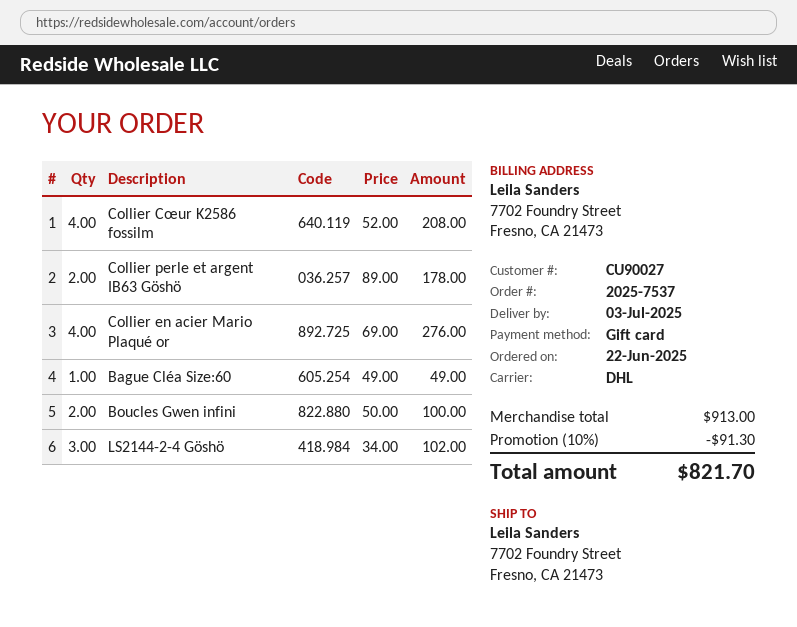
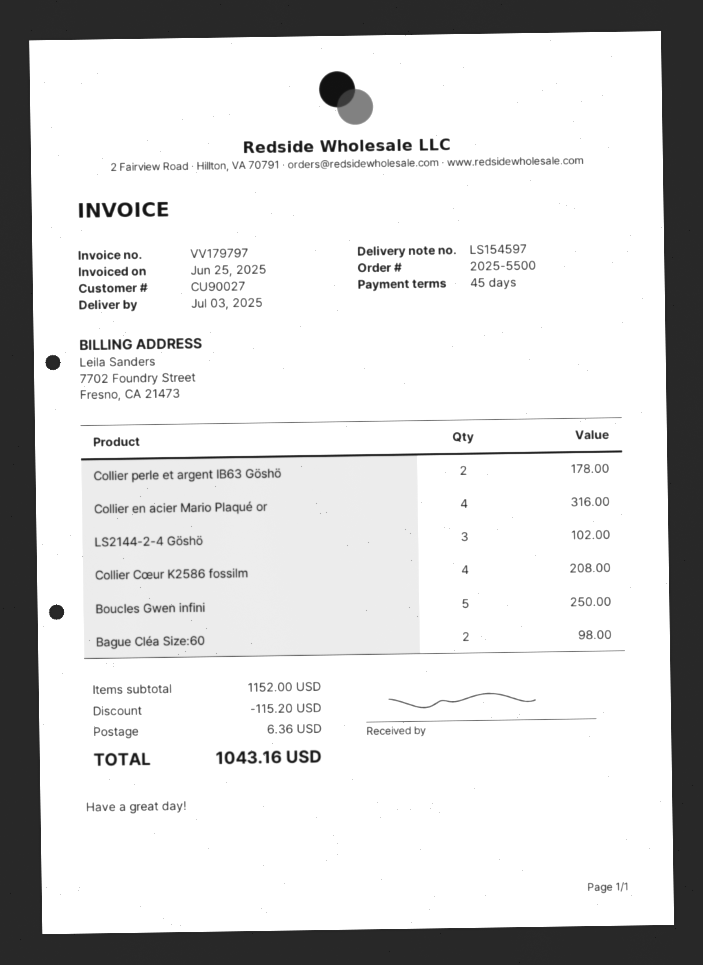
order number: 2025-7537 -> 2025-5500
Collier en acier Mario Plaqué or: 4 for 276.00 -> 4 for 316.00
Bague Cléa Size:60: 1 for 49.00 -> 2 for 98.00
Boucles Gwen infini: 2 for 100.00 -> 5 for 250.00
subtotal: 913.00 -> 1152.00
discount: 91.30 -> 115.20
shipping: none -> 6.36
total: 821.70 -> 1043.16

